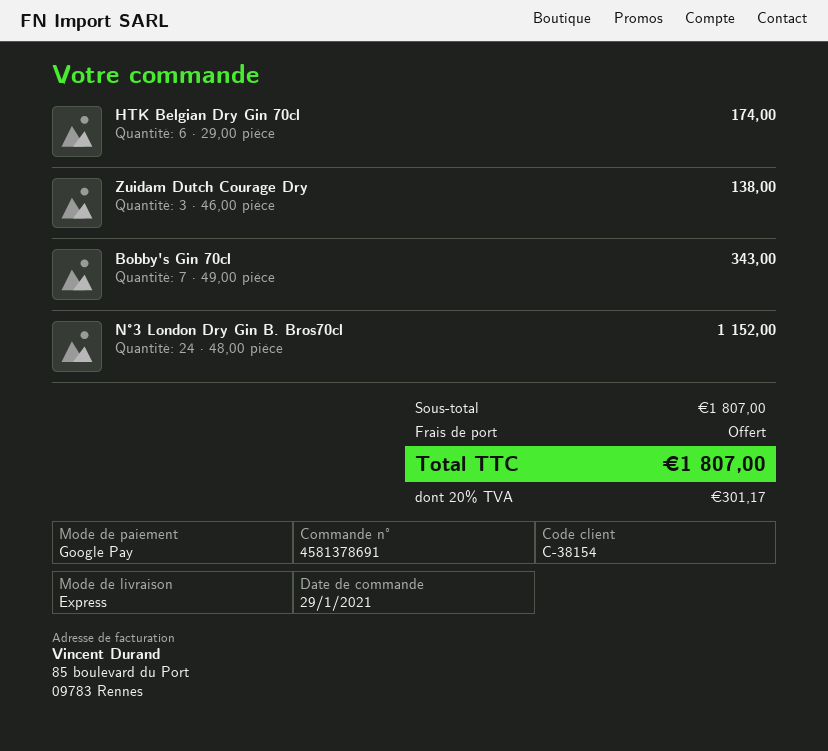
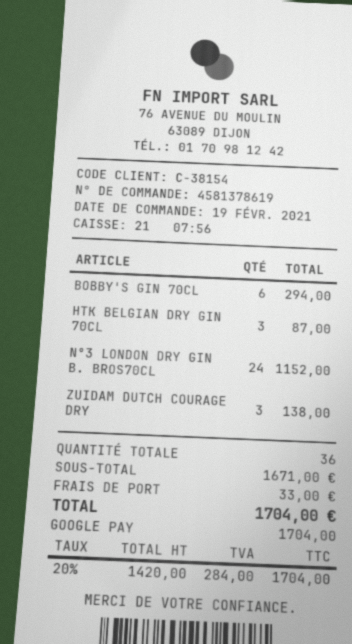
order number: 4581378691 -> 4581378619
order date: 2021-01-29 -> 2021-02-19
HTK Belgian Dry Gin 70cl: 6 for 174.00 -> 3 for 87.00
Bobby's Gin 70cl: 7 for 343.00 -> 6 for 294.00
subtotal: 1807.00 -> 1671.00
shipping: 0.00 -> 33.00
tax: 20% = 301.17 -> 20% = 284.00
total: 1807.00 -> 1704.00

